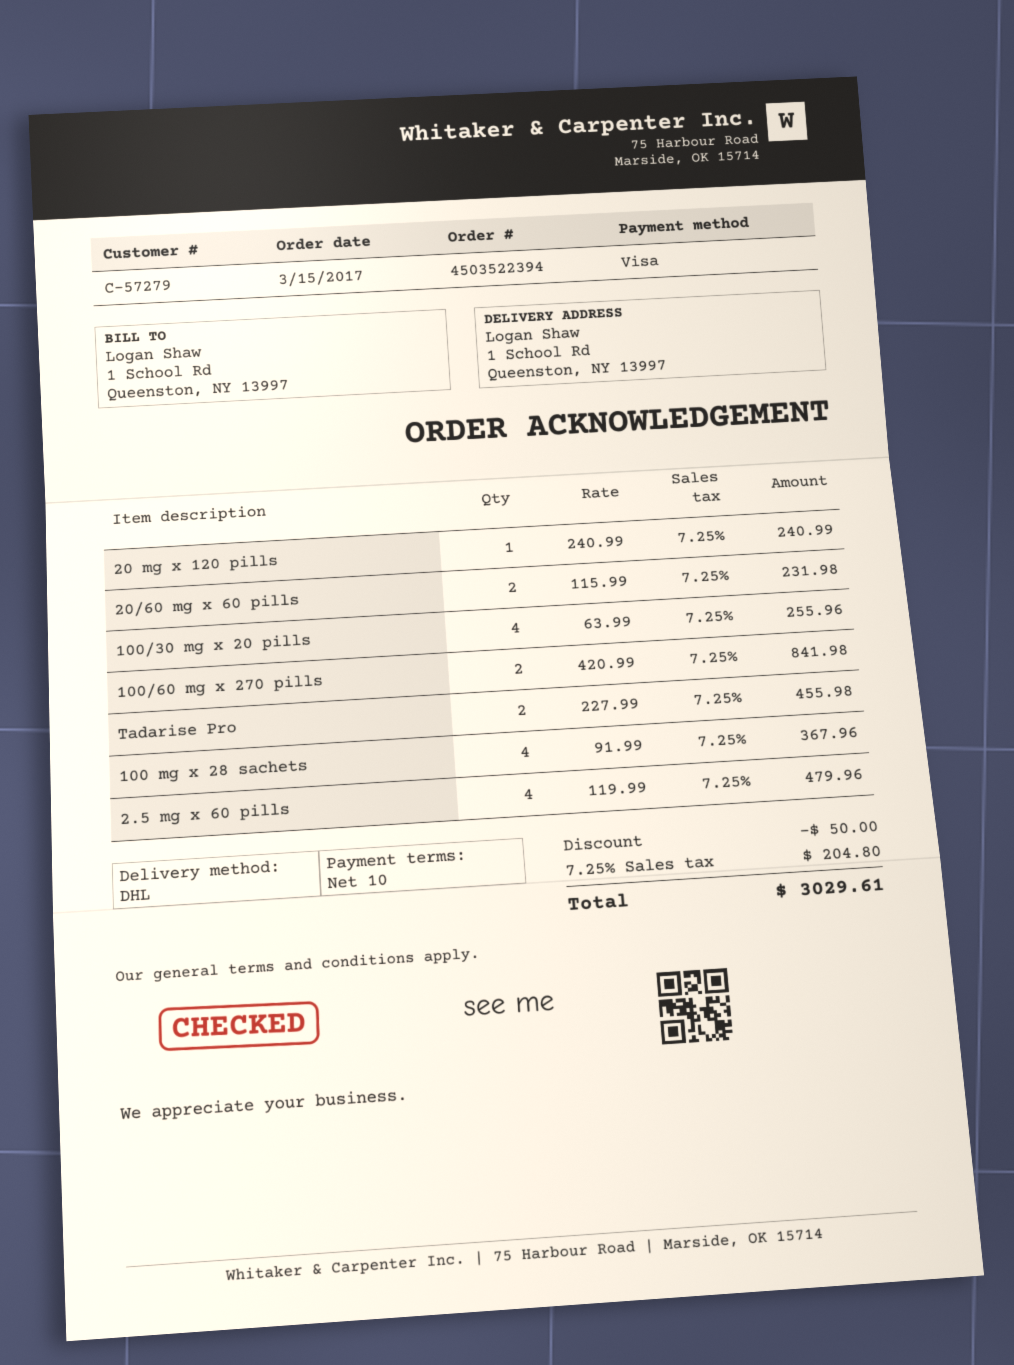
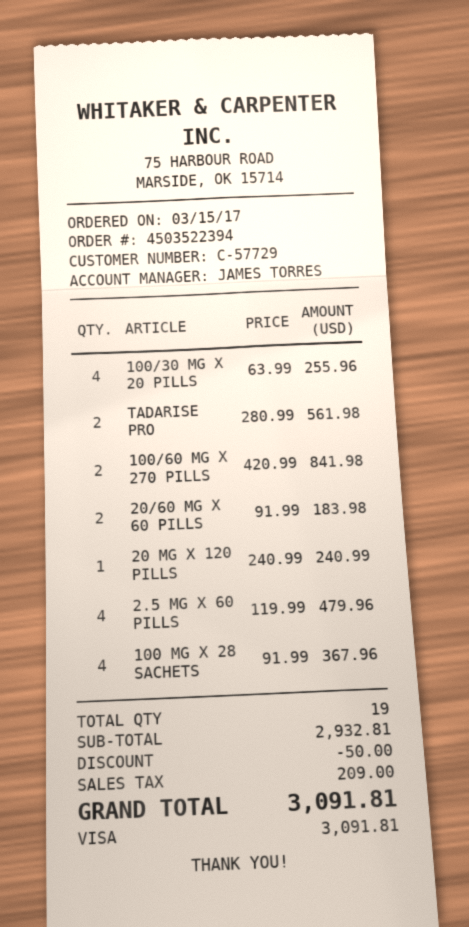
customer number: C-57279 -> C-57729
20/60 mg x 60 pills: 2 x 115.99 = 231.98 -> 2 x 91.99 = 183.98
Tadarise Pro: 2 x 227.99 = 455.98 -> 2 x 280.99 = 561.98
tax: 204.80 -> 209.00
total: 3029.61 -> 3091.81

